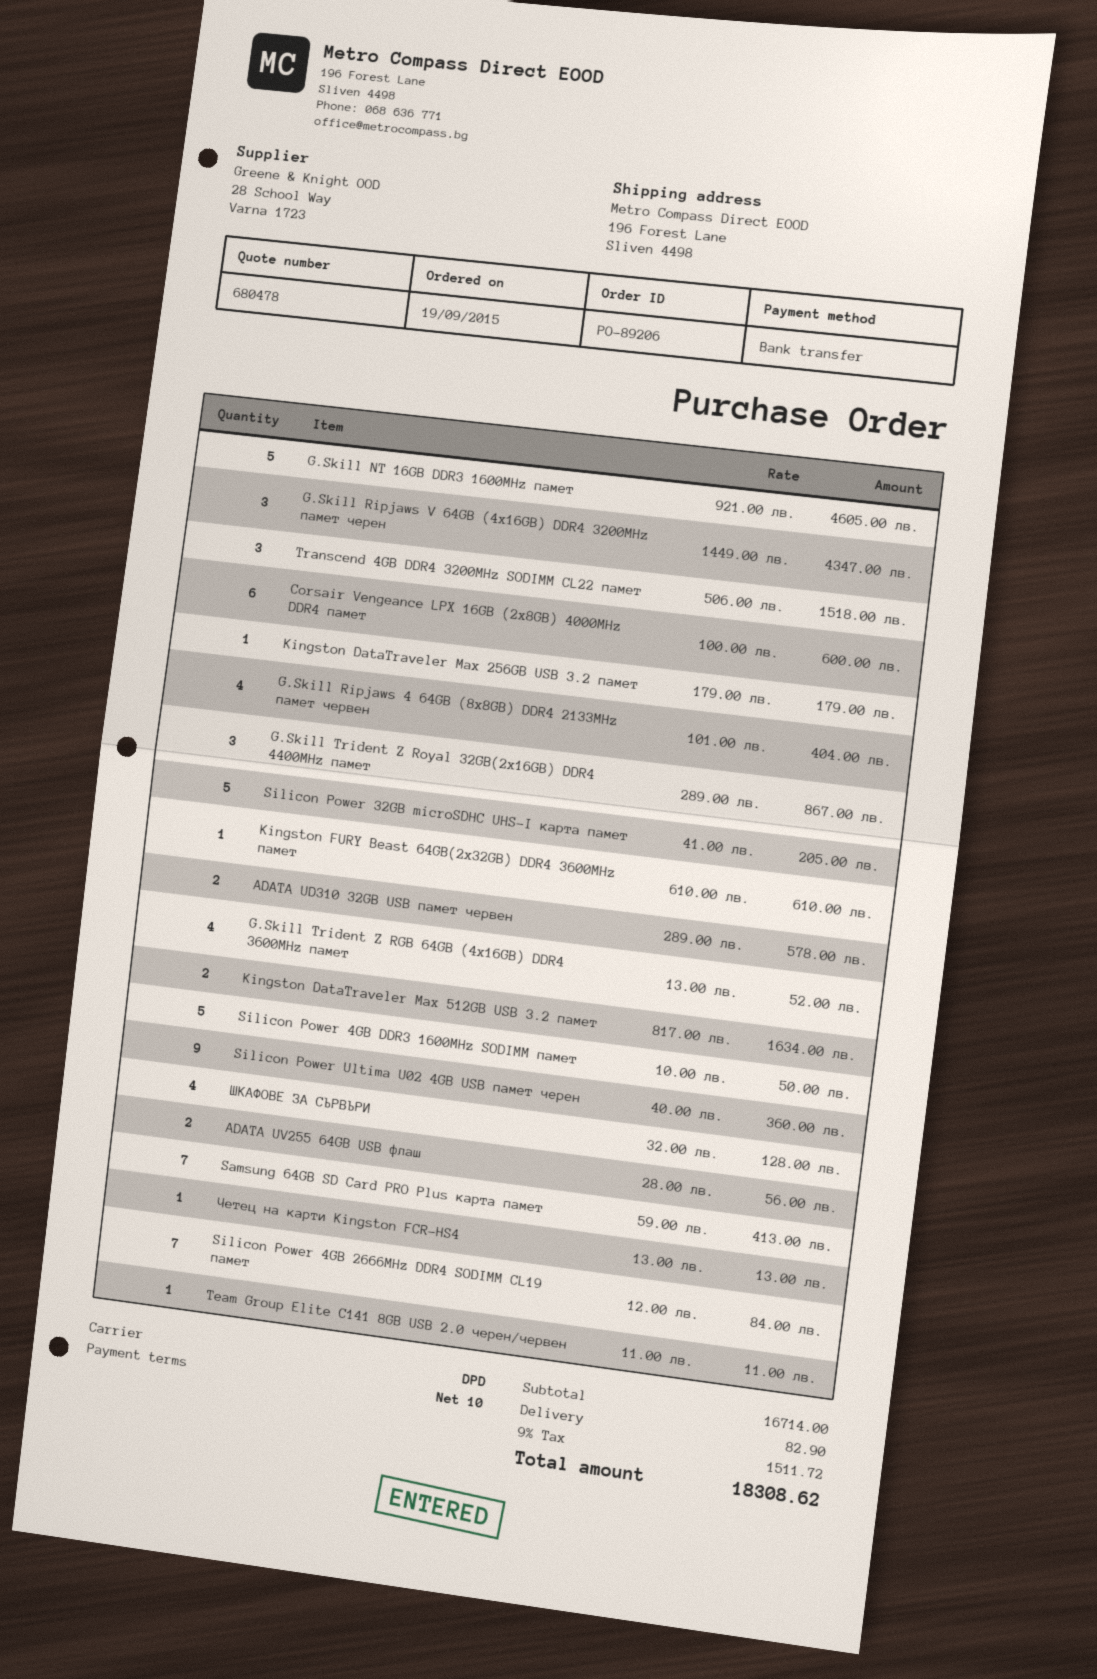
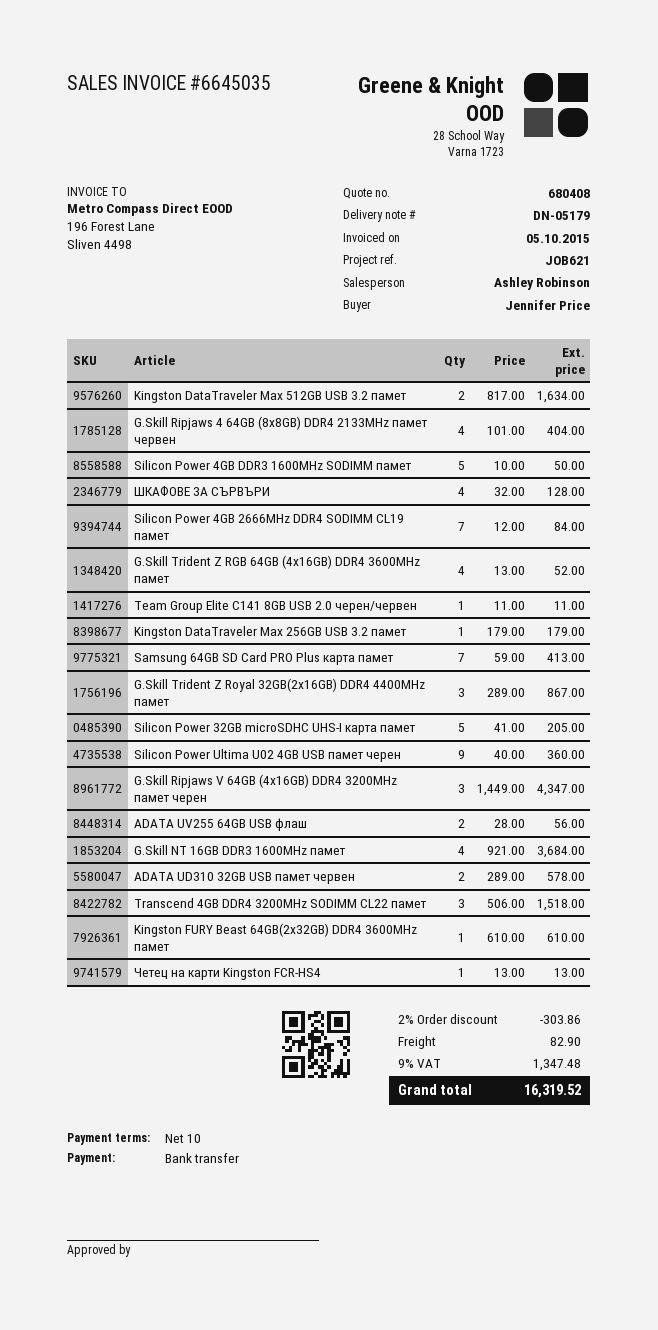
quote number: 680478 -> 680408
G.Skill NT 16GB DDR3 1600MHz памет: 5 x 921.00 = 4605.00 -> 4 x 921.00 = 3684.00
Corsair Vengeance LPX 16GB (2x8GB) 4000MHz DDR4 памет: 6 x 100.00 = 600.00 -> none
discount: none -> 2% = 303.86
tax: 9% = 1511.72 -> 9% = 1347.48
total: 18308.62 -> 16319.52

